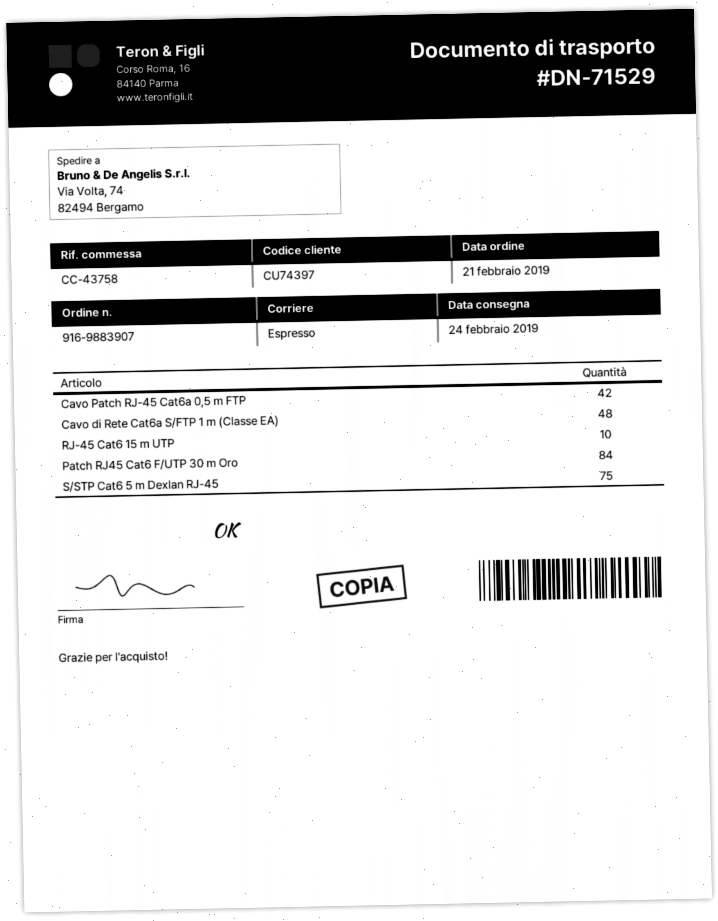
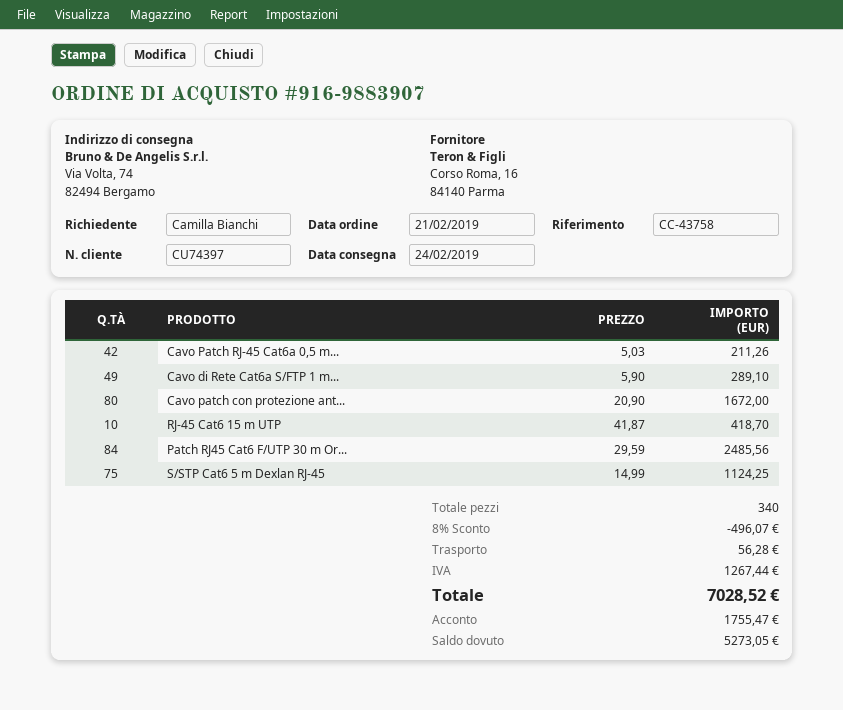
Cavo di Rete Cat6a S/FTP 1 m (Classe EA): 48 -> 49
Cavo patch con protezione ant...: none -> 80

